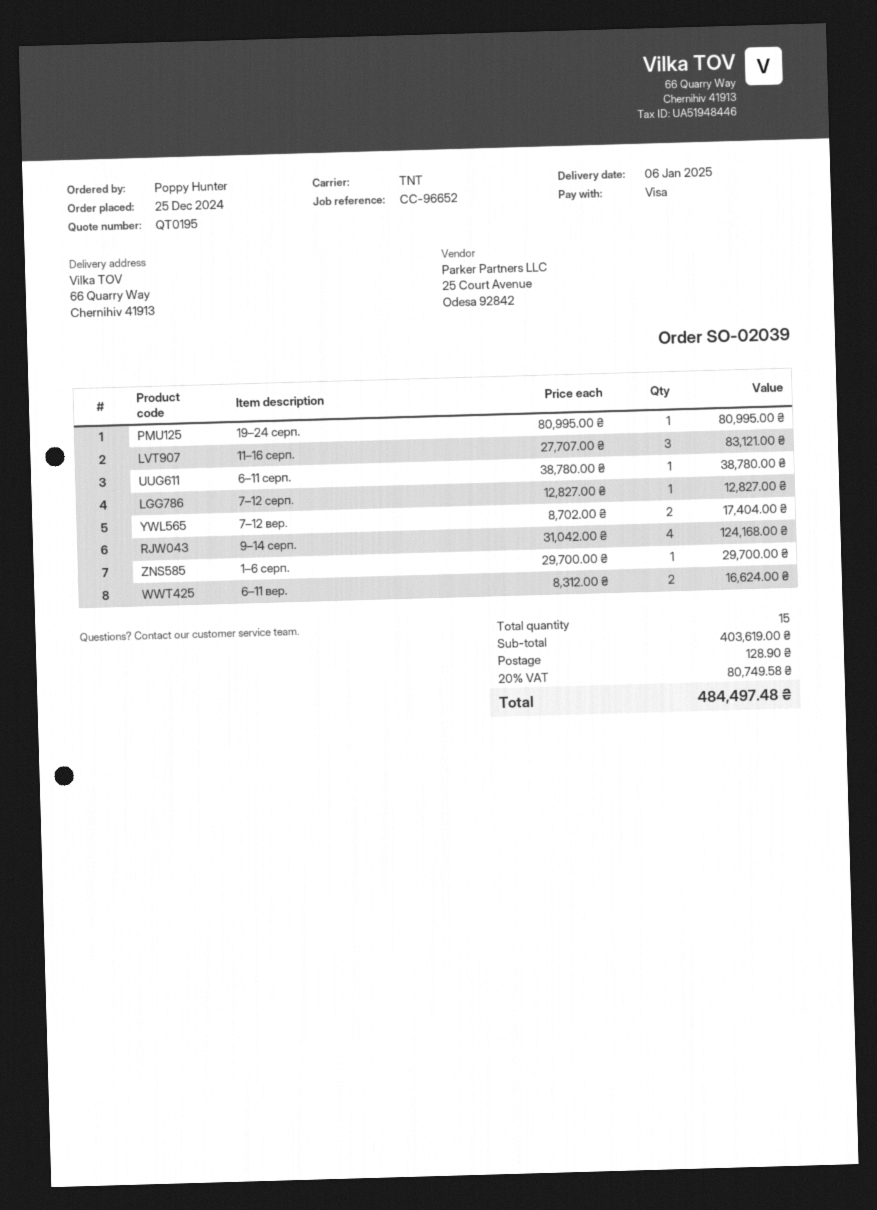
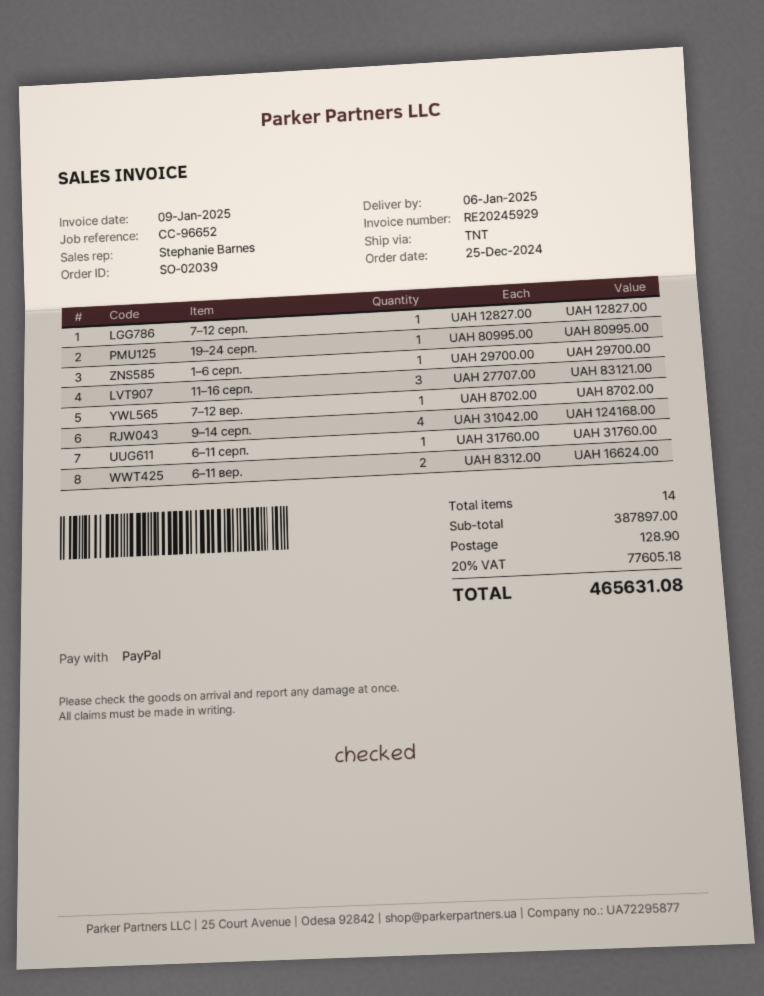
payment method: Visa -> PayPal
6–11 серп.: 1 x 38780.00 = 38780.00 -> 1 x 31760.00 = 31760.00
7–12 вер.: 2 x 8702.00 = 17404.00 -> 1 x 8702.00 = 8702.00
total quantity: 15 -> 14
subtotal: 403619.00 -> 387897.00
tax: 20% = 80749.58 -> 20% = 77605.18
total: 484497.48 -> 465631.08

